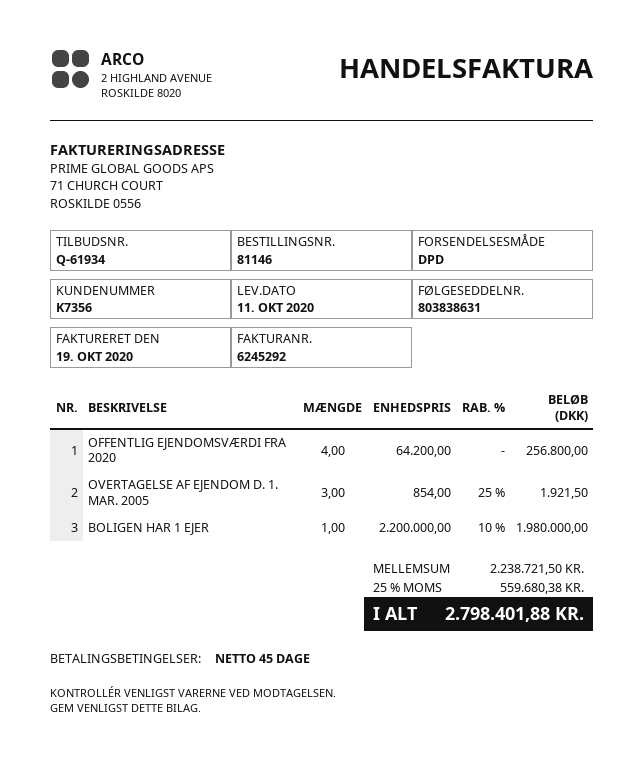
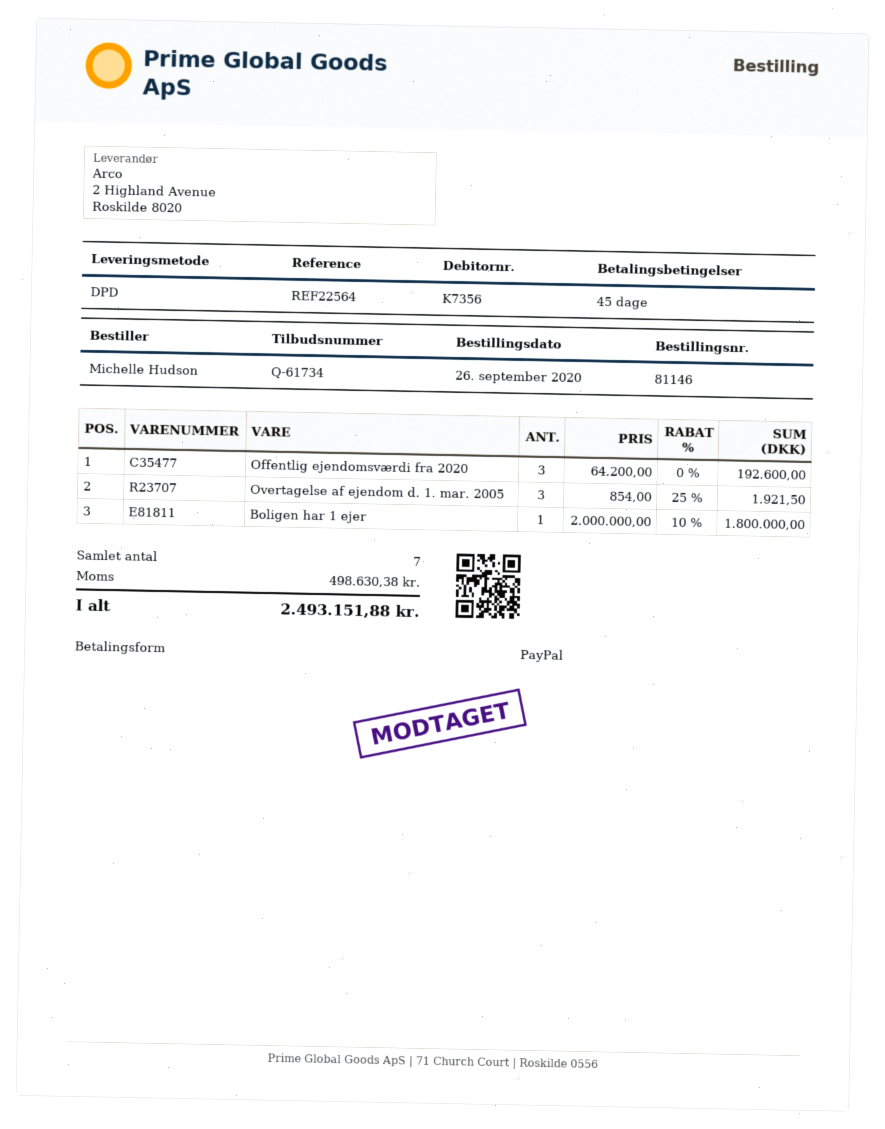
quote number: Q-61934 -> Q-61734
OFFENTLIG EJENDOMSVÆRDI FRA 2020: 4 x 64200.00 = 256800.00 -> 3 x 64200.00 = 192600.00
BOLIGEN HAR 1 EJER: 1 x 2200000.00 - 10% = 1980000.00 -> 1 x 2000000.00 - 10% = 1800000.00
tax: 559680.38 -> 498630.38
total: 2798401.88 -> 2493151.88

